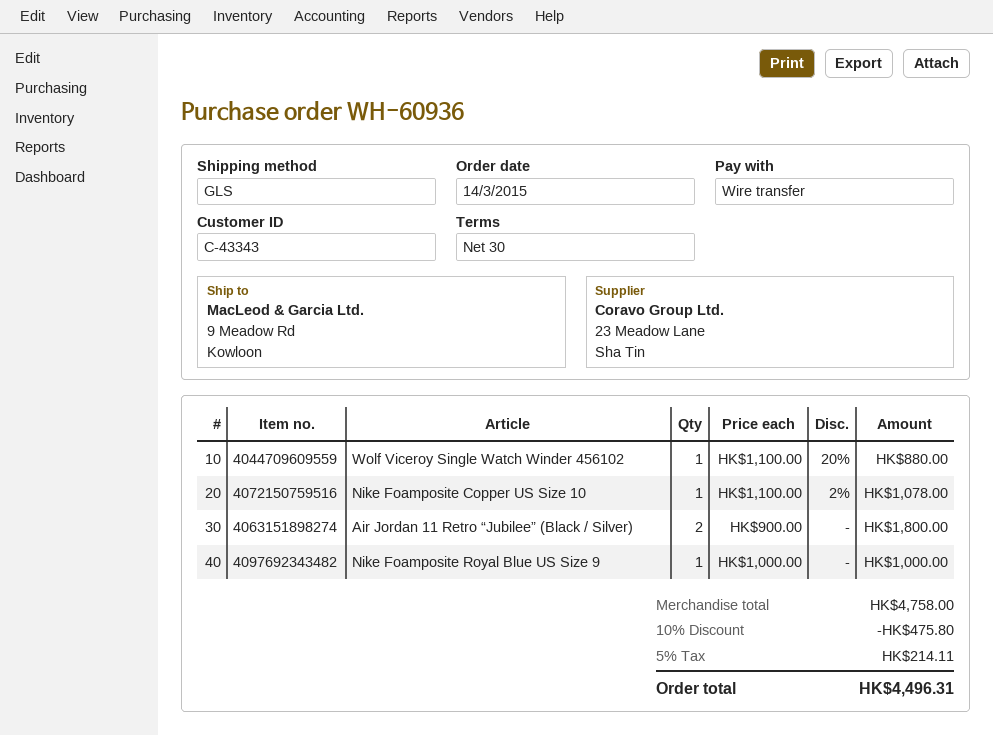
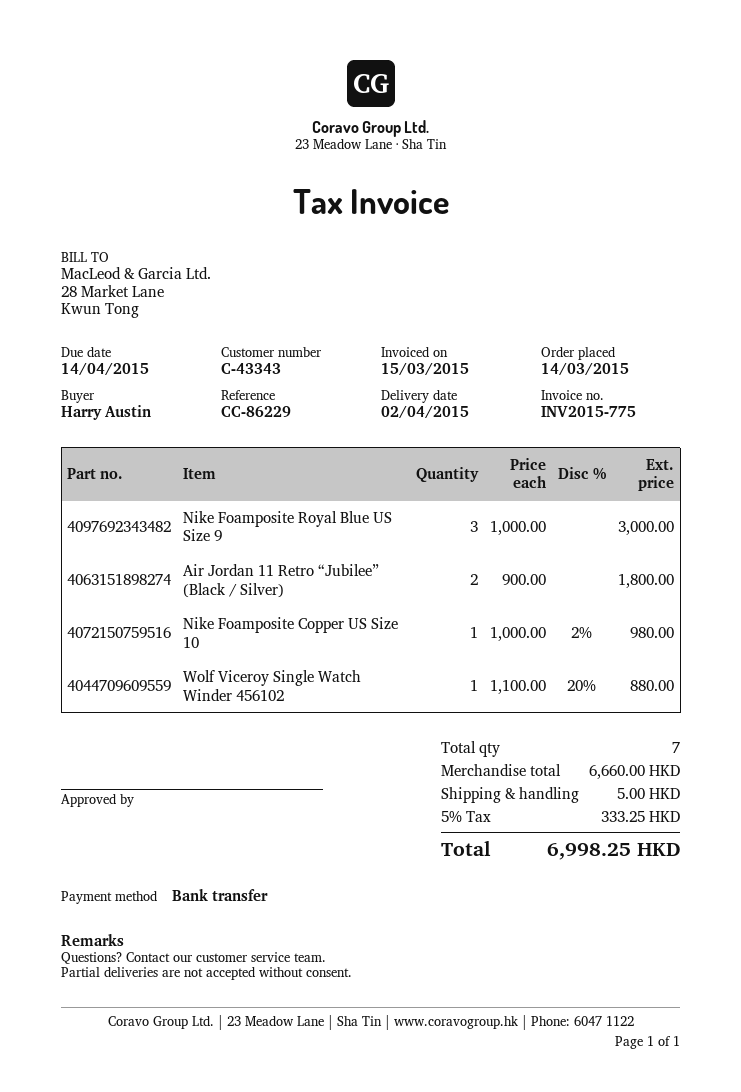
Nike Foamposite Copper US Size 10: 1 x 1100.00 - 2% = 1078.00 -> 1 x 1000.00 - 2% = 980.00
Nike Foamposite Royal Blue US Size 9: 1 x 1000.00 = 1000.00 -> 3 x 1000.00 = 3000.00
subtotal: 4758.00 -> 6660.00
discount: 10% = 475.80 -> none
shipping: none -> 5.00
tax: 5% = 214.11 -> 5% = 333.25
total: 4496.31 -> 6998.25

